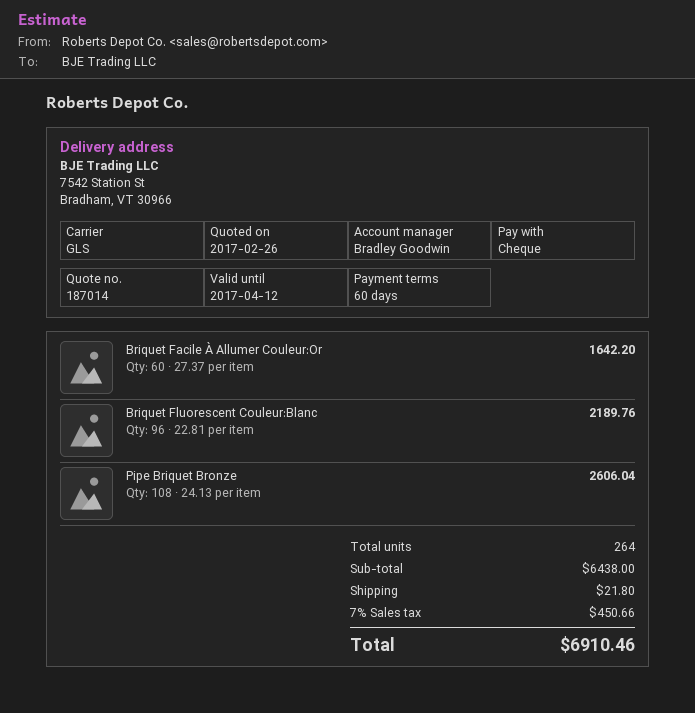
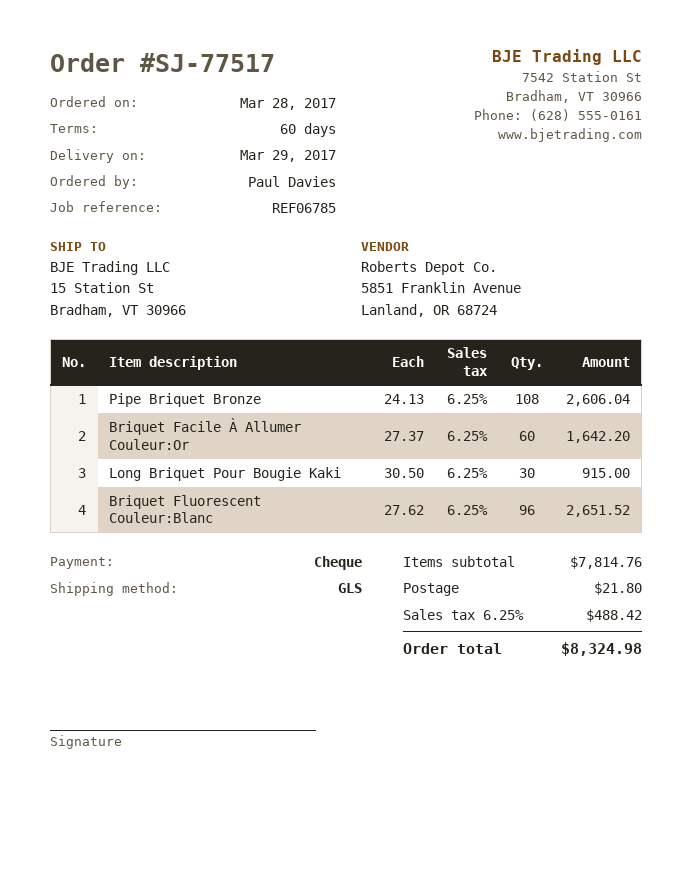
ship to: 7542 Station St, Bradham, VT 30966 -> 15 Station St, Bradham, VT 30966
Briquet Fluorescent Couleur:Blanc: 96 x 22.81 = 2189.76 -> 96 x 27.62 = 2651.52
Long Briquet Pour Bougie Kaki: none -> 30 x 30.50 = 915.00
subtotal: 6438.00 -> 7814.76
tax: 7% = 450.66 -> 6.25% = 488.42
total: 6910.46 -> 8324.98

